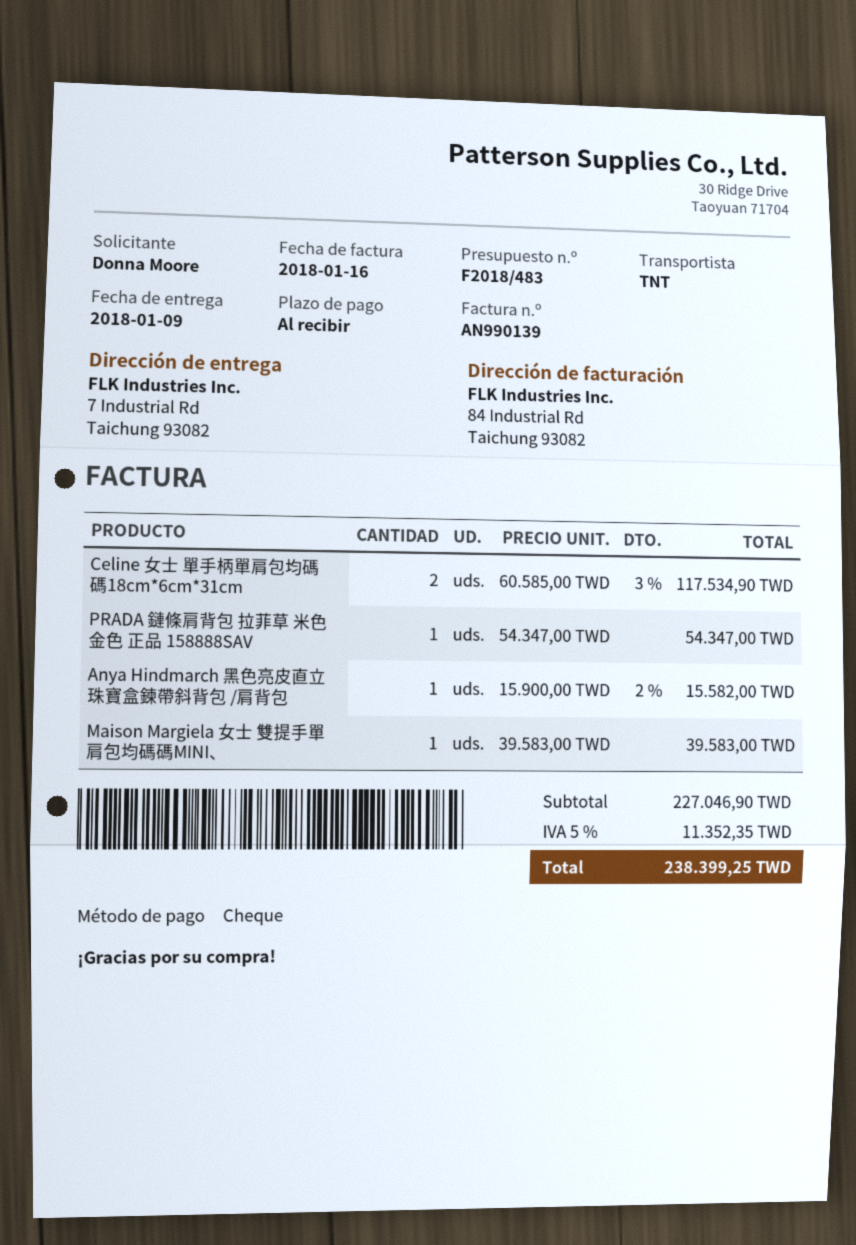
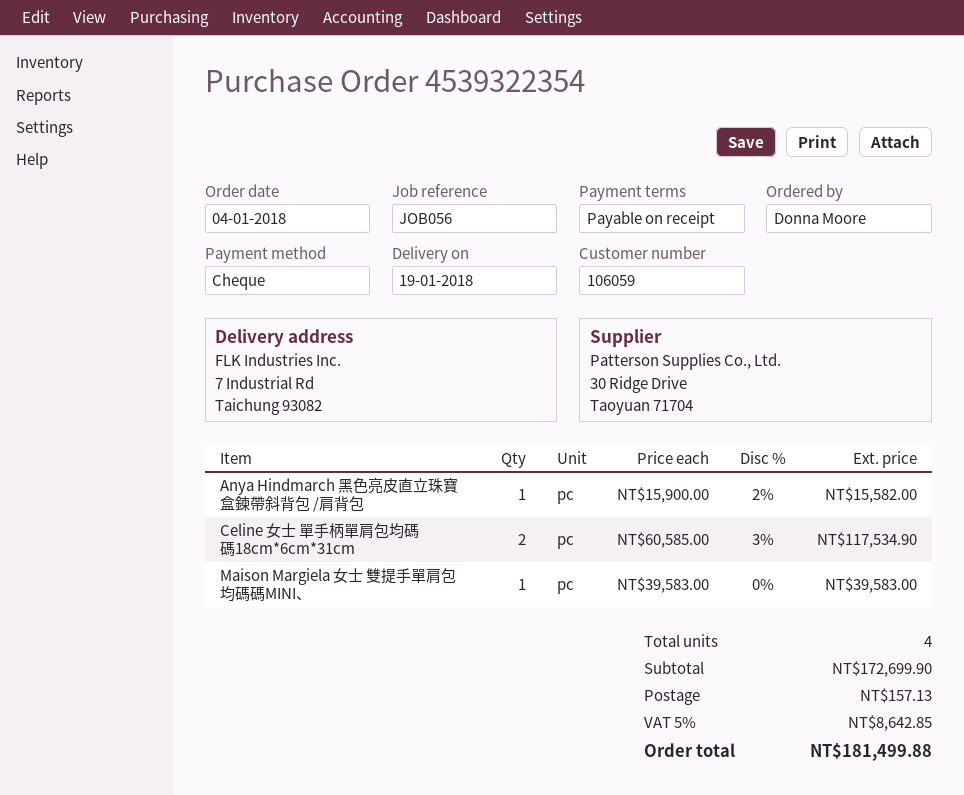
delivery date: 2018-01-09 -> 2018-01-19
PRADA 鏈條肩背包 拉菲草 米色 金色 正品 158888SAV: 1 x 54347.00 = 54347.00 -> none
subtotal: 227046.90 -> 172699.90
shipping: none -> 157.13
tax: 5% = 11352.35 -> 5% = 8642.85
total: 238399.25 -> 181499.88

